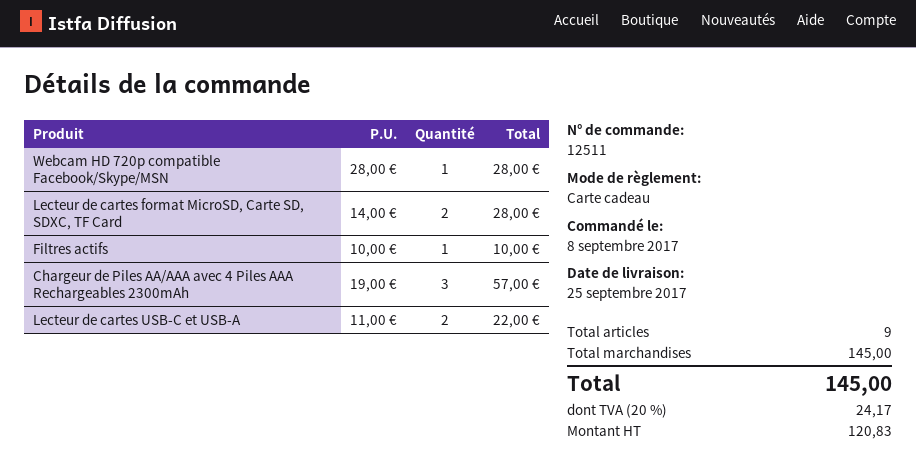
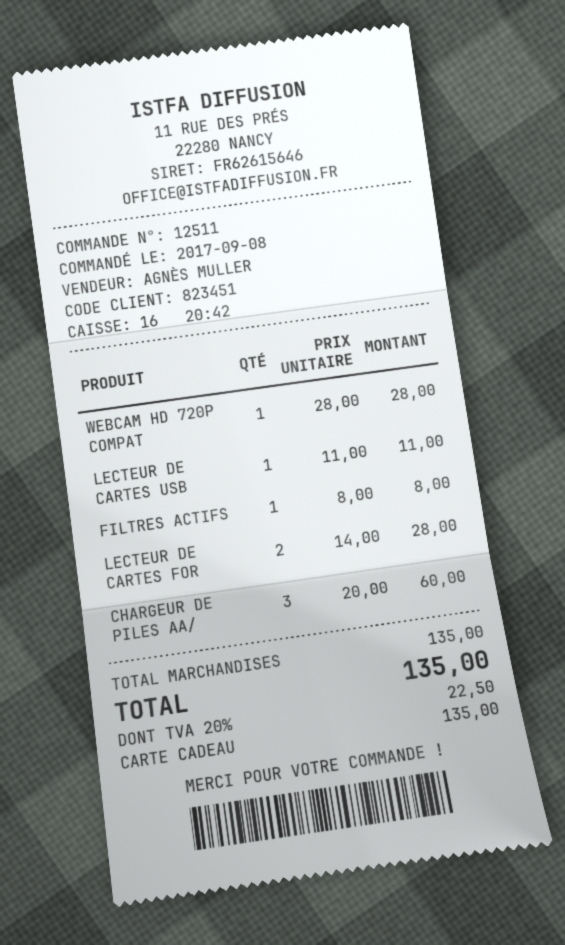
Filtres actifs: 1 x 10.00 = 10.00 -> 1 x 8.00 = 8.00
Chargeur de Piles AA/AAA avec 4 Piles AAA Rechargeables 2300mAh: 3 x 19.00 = 57.00 -> 3 x 20.00 = 60.00
Lecteur de cartes USB-C et USB-A: 2 x 11.00 = 22.00 -> 1 x 11.00 = 11.00
subtotal: 145.00 -> 135.00
tax: 20% = 24.17 -> 20% = 22.50
total: 145.00 -> 135.00

